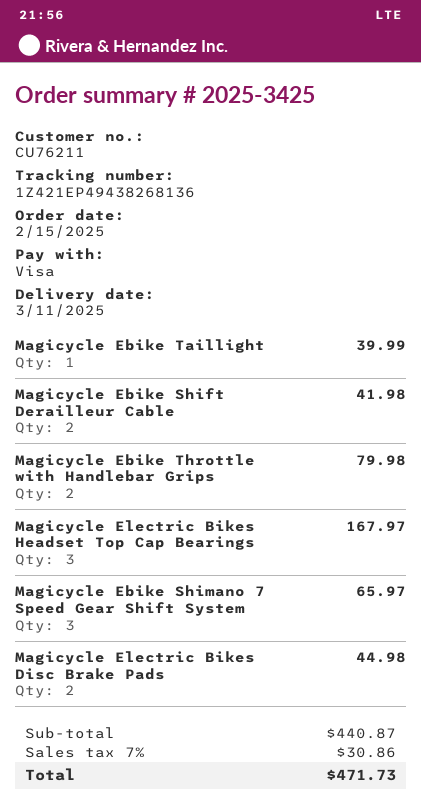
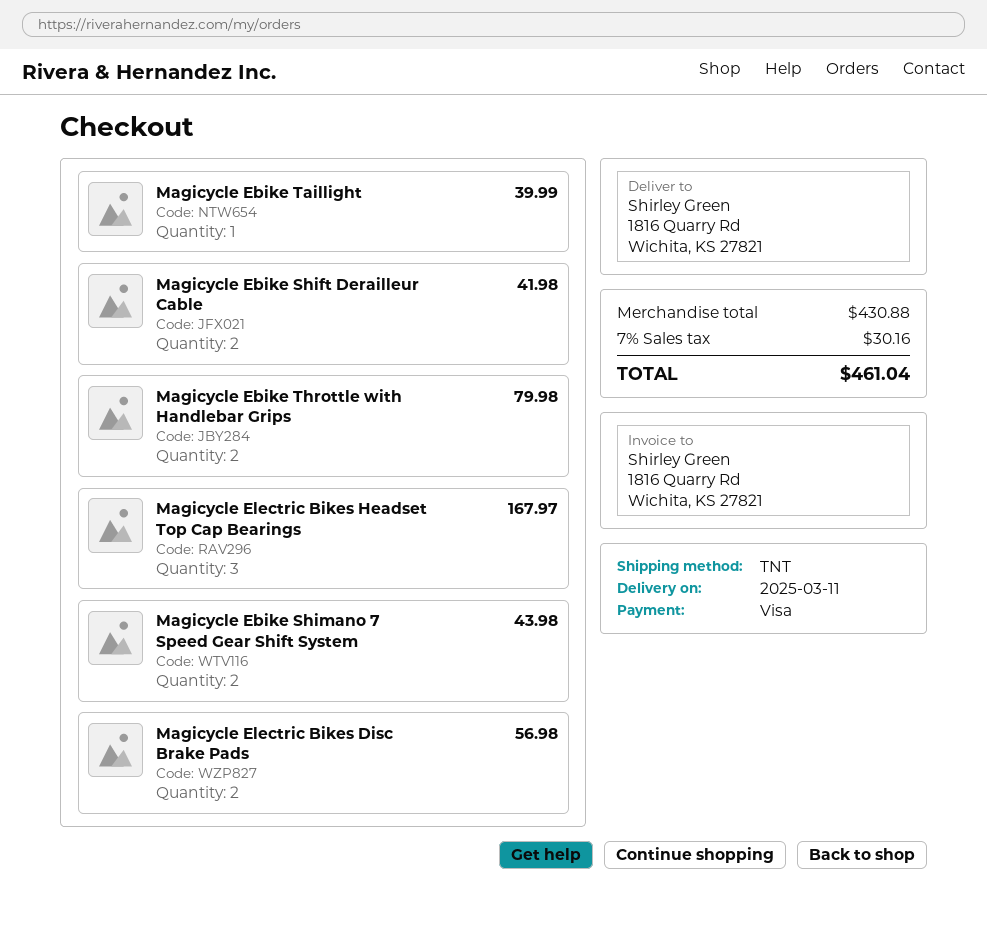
Magicycle Ebike Shimano 7 Speed Gear Shift System: 3 for 65.97 -> 2 for 43.98
Magicycle Electric Bikes Disc Brake Pads: 2 for 44.98 -> 2 for 56.98
subtotal: 440.87 -> 430.88
tax: 7% = 30.86 -> 7% = 30.16
total: 471.73 -> 461.04

